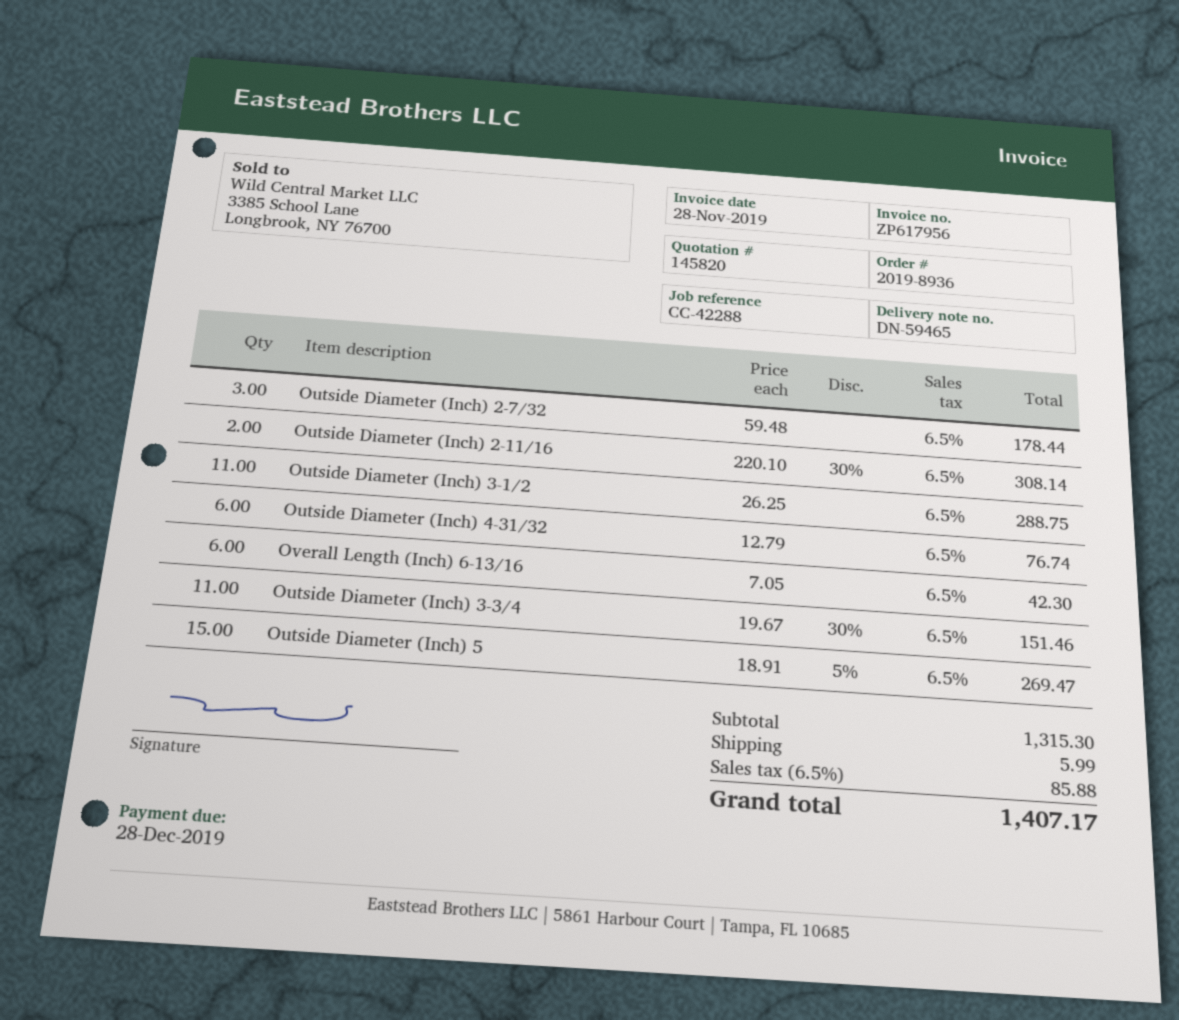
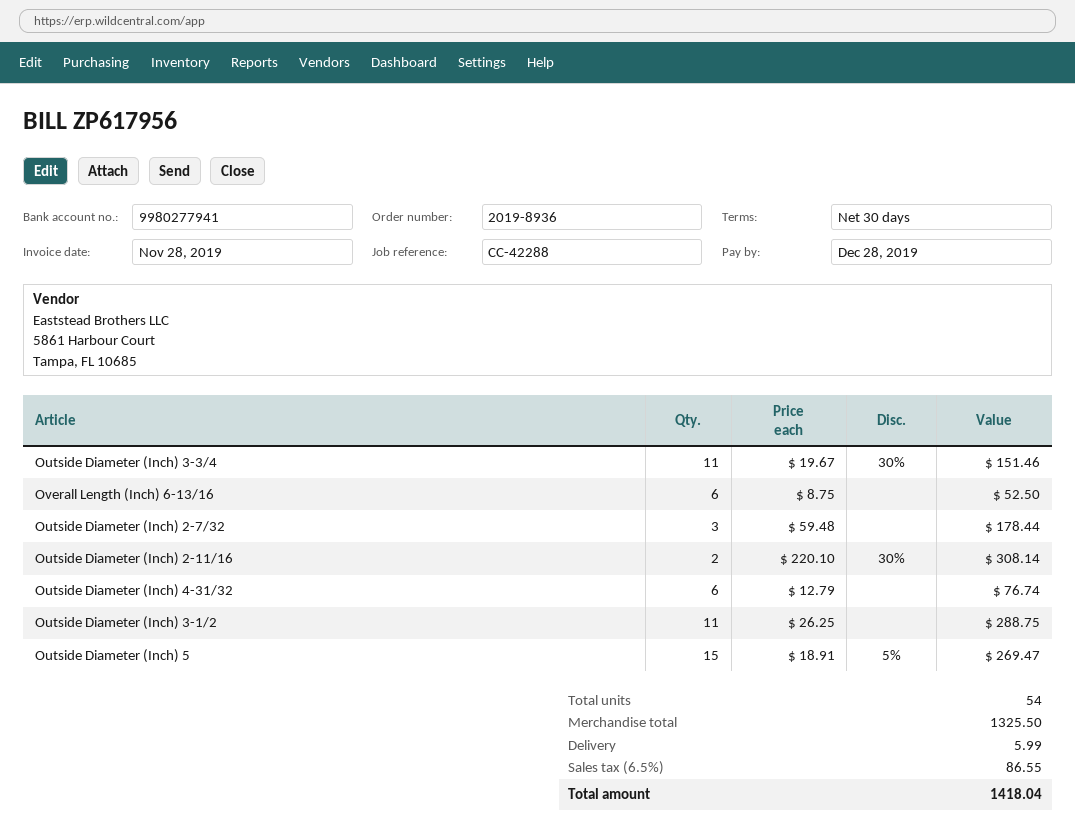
Overall Length (Inch) 6-13/16: 6 x 7.05 = 42.30 -> 6 x 8.75 = 52.50
subtotal: 1315.30 -> 1325.50
tax: 6.5% = 85.88 -> 6.5% = 86.55
total: 1407.17 -> 1418.04

